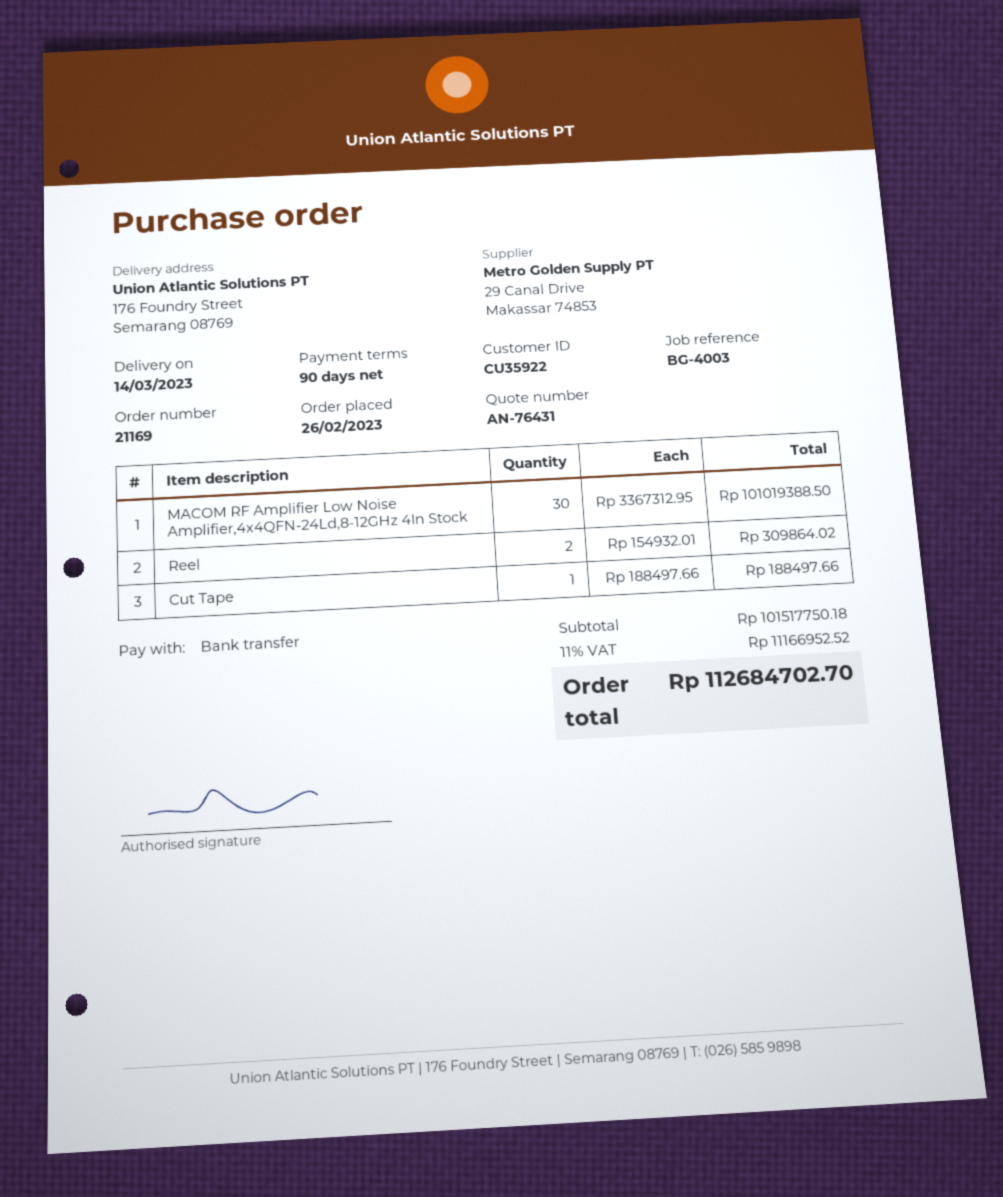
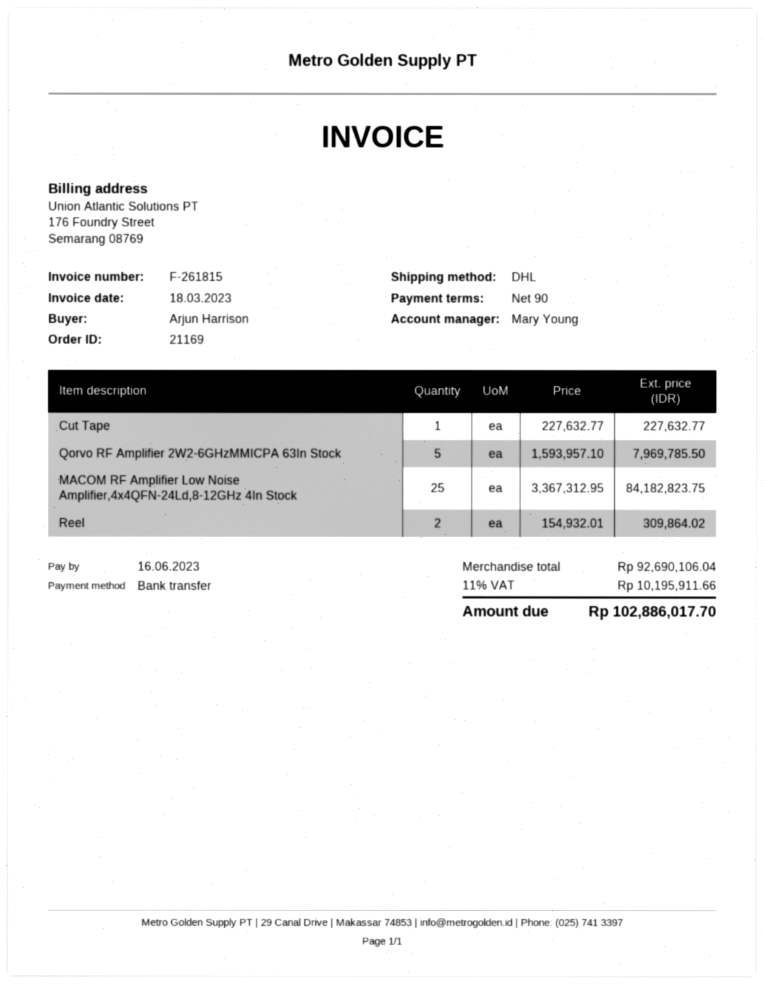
MACOM RF Amplifier Low Noise Amplifier,4x4QFN-24Ld,8-12GHz 4In Stock: 30 x 3367312.95 = 101019388.50 -> 25 x 3367312.95 = 84182823.75
Cut Tape: 1 x 188497.66 = 188497.66 -> 1 x 227632.77 = 227632.77
Qorvo RF Amplifier 2W2-6GHzMMICPA 63In Stock: none -> 5 x 1593957.10 = 7969785.50
subtotal: 101517750.18 -> 92690106.04
tax: 11% = 11166952.52 -> 11% = 10195911.66
total: 112684702.70 -> 102886017.70

